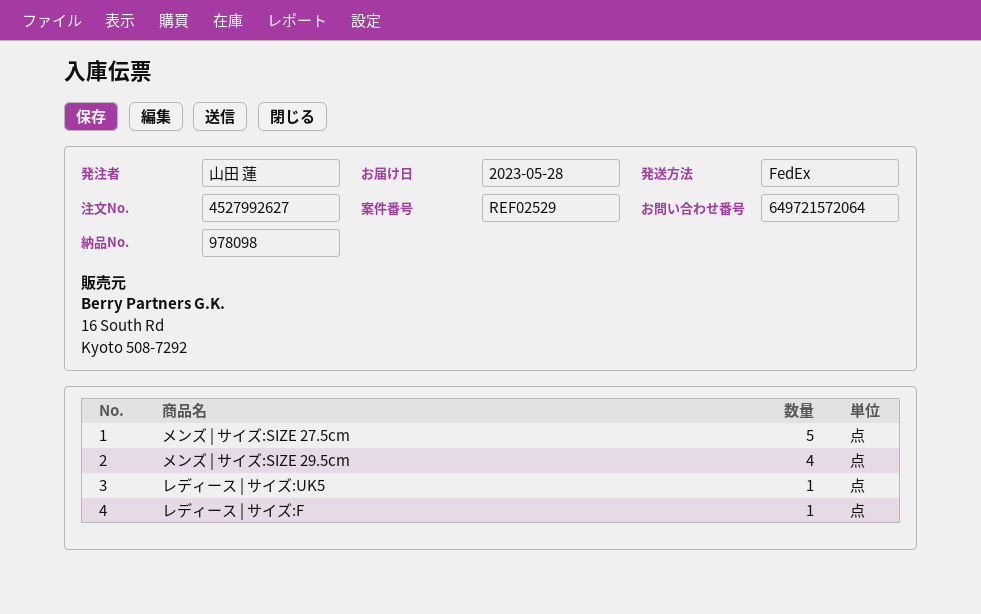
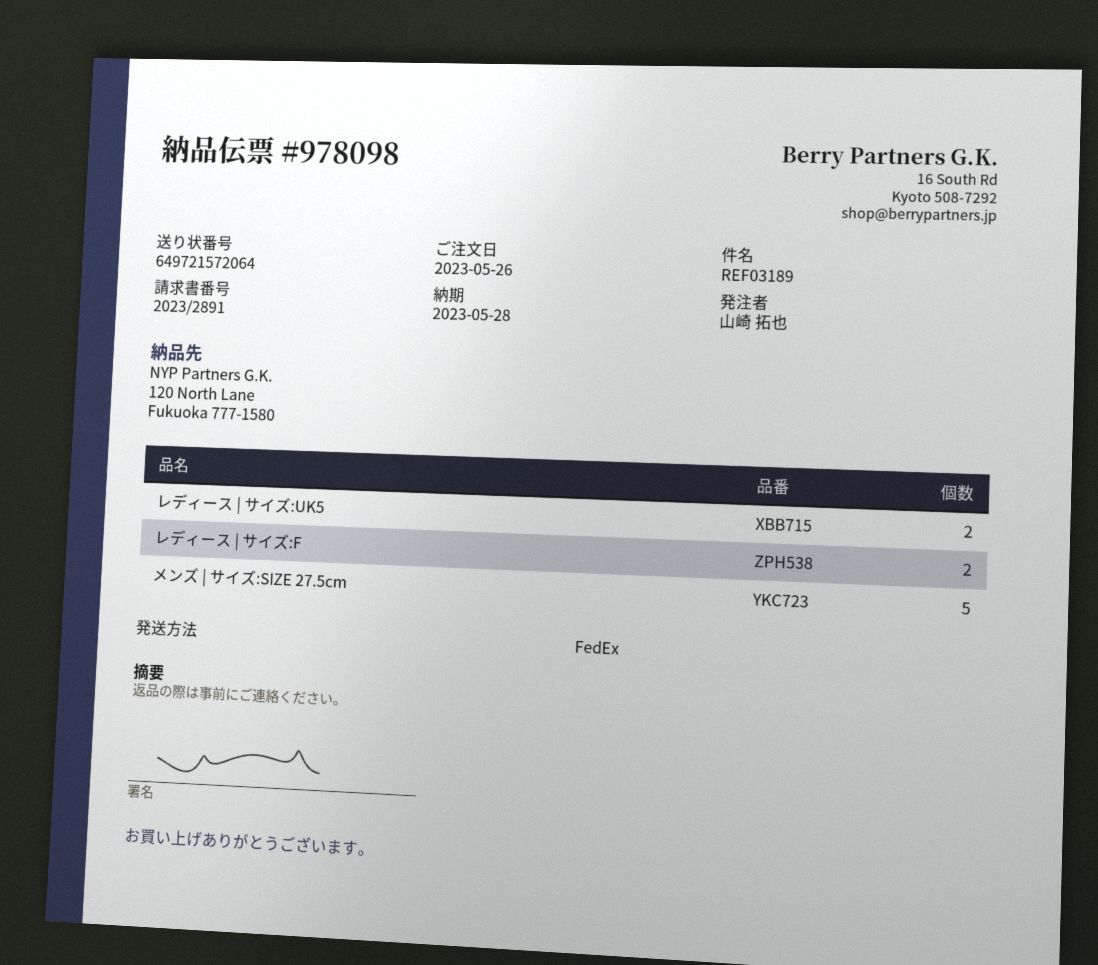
reference: REF02529 -> REF03189
ordered by: 山田 蓮 -> 山崎 拓也
メンズ | サイズ:SIZE 29.5cm: 4 -> none
レディース | サイズ:UK5: 1 -> 2
レディース | サイズ:F: 1 -> 2

